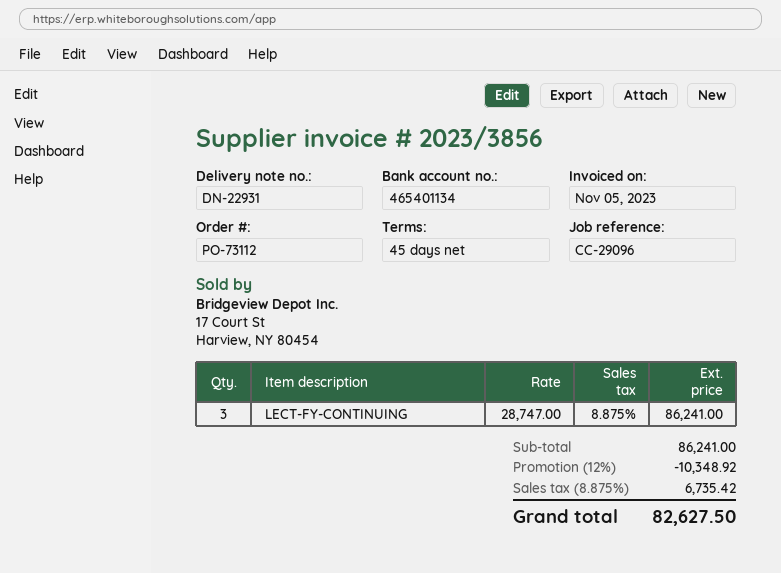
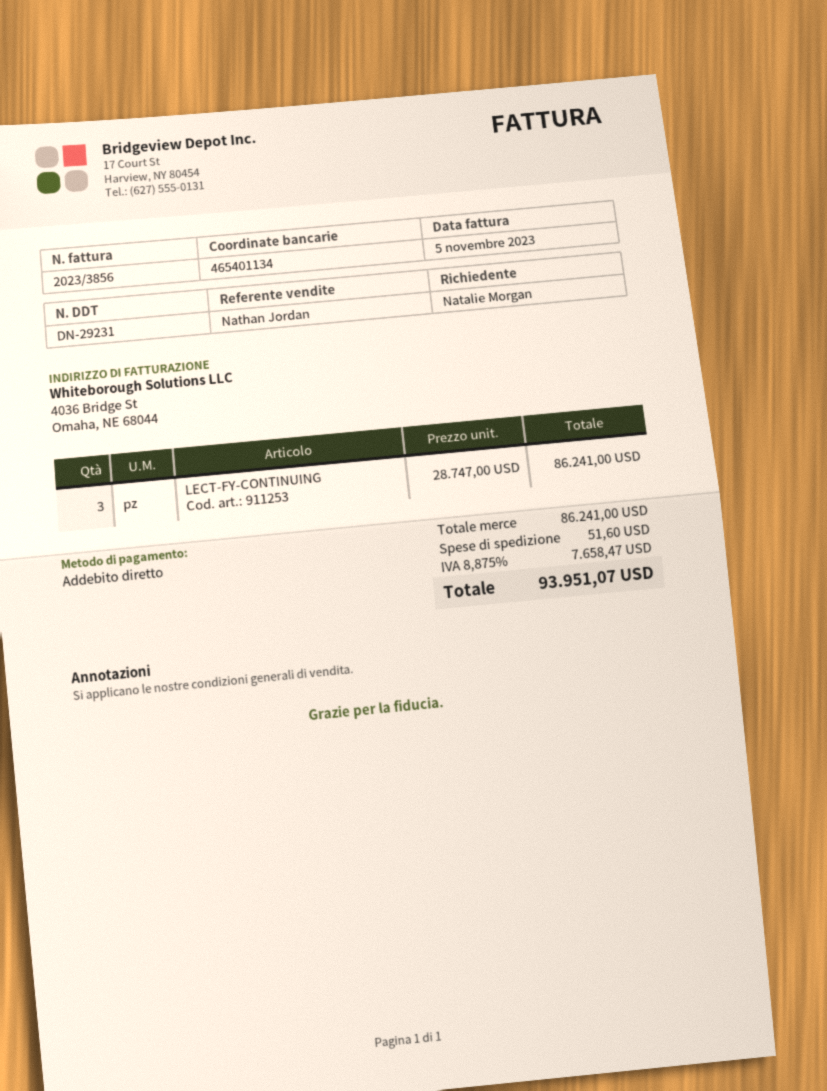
delivery note number: DN-22931 -> DN-29231
discount: 12% = 10348.92 -> none
shipping: none -> 51.60
tax: 8.875% = 6735.42 -> 8.875% = 7658.47
total: 82627.50 -> 93951.07

